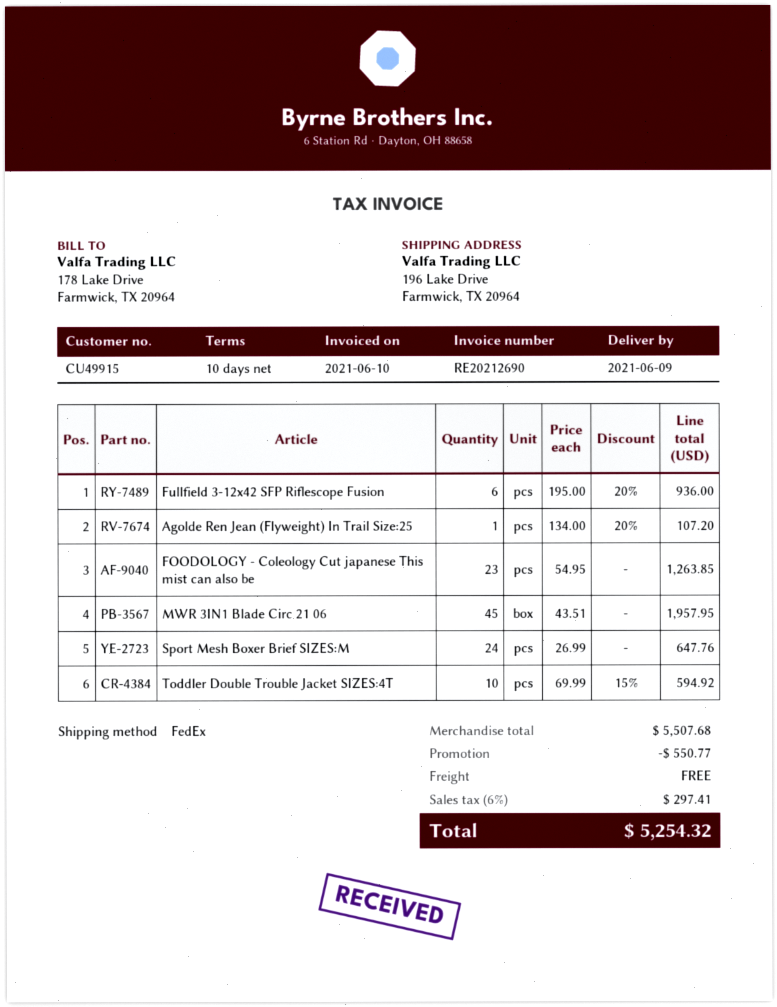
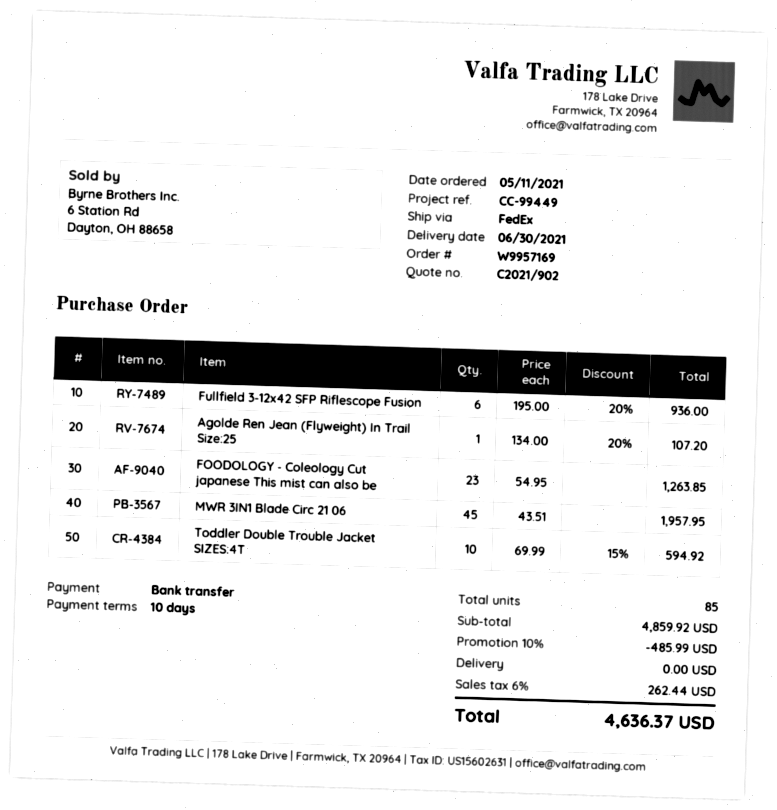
delivery date: 2021-06-09 -> 2021-06-30
Sport Mesh Boxer Brief SIZES:M: 24 x 26.99 = 647.76 -> none
subtotal: 5507.68 -> 4859.92
discount: 550.77 -> 485.99
tax: 6% = 297.41 -> 6% = 262.44
total: 5254.32 -> 4636.37

